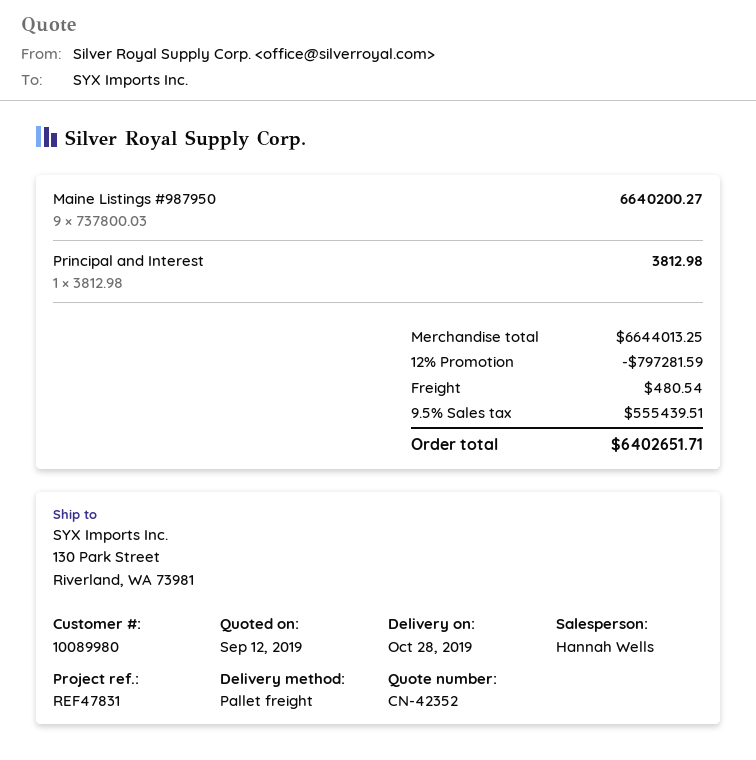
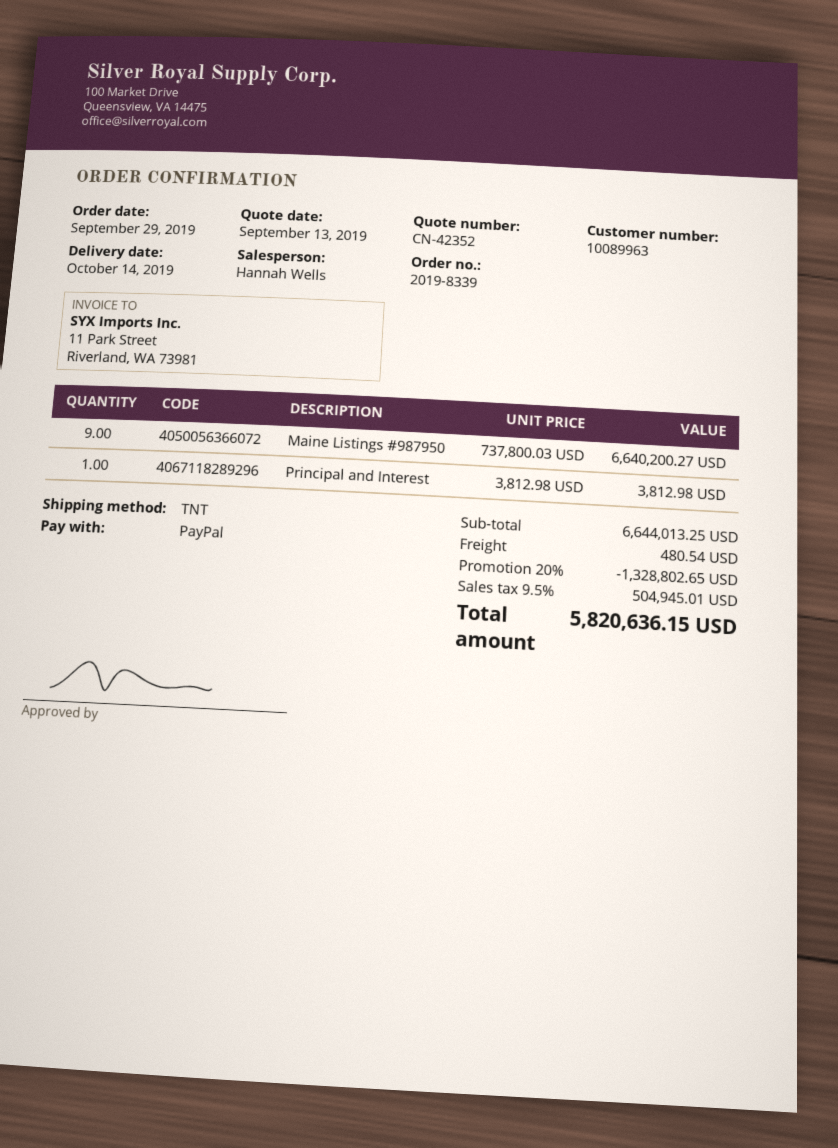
quote date: 2019-09-12 -> 2019-09-13
delivery date: 2019-10-28 -> 2019-10-14
customer number: 10089980 -> 10089963
shipping method: pallet freight -> TNT
discount: 12% = 797281.59 -> 20% = 1328802.65
tax: 9.5% = 555439.51 -> 9.5% = 504945.01
total: 6402651.71 -> 5820636.15

